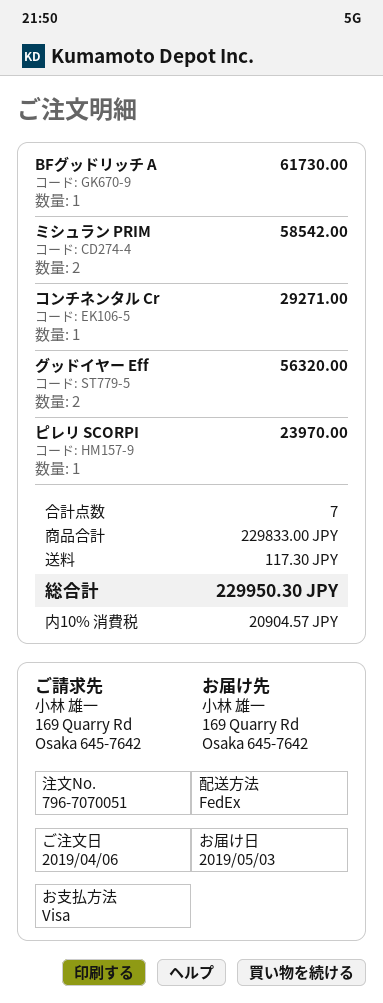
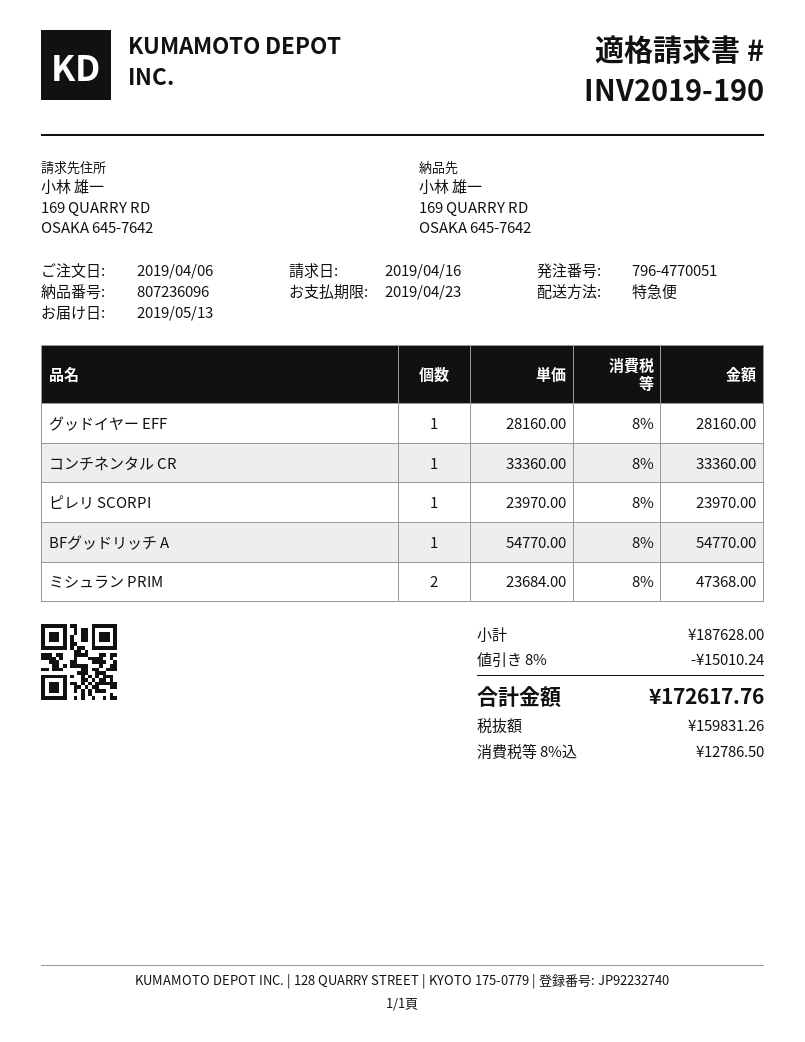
order number: 796-7070051 -> 796-4770051
delivery date: 2019-05-03 -> 2019-05-13
shipping method: FedEx -> express
BFグッドリッチ A: 1 for 61730.00 -> 1 for 54770.00
ミシュラン PRIM: 2 for 58542.00 -> 2 for 47368.00
コンチネンタル Cr: 1 for 29271.00 -> 1 for 33360.00
グッドイヤー Eff: 2 for 56320.00 -> 1 for 28160.00
subtotal: 229833.00 -> 187628.00
discount: none -> 8% = 15010.24
shipping: 117.30 -> none
tax: 10% = 20904.57 -> 8% = 12786.50
total: 229950.30 -> 172617.76

